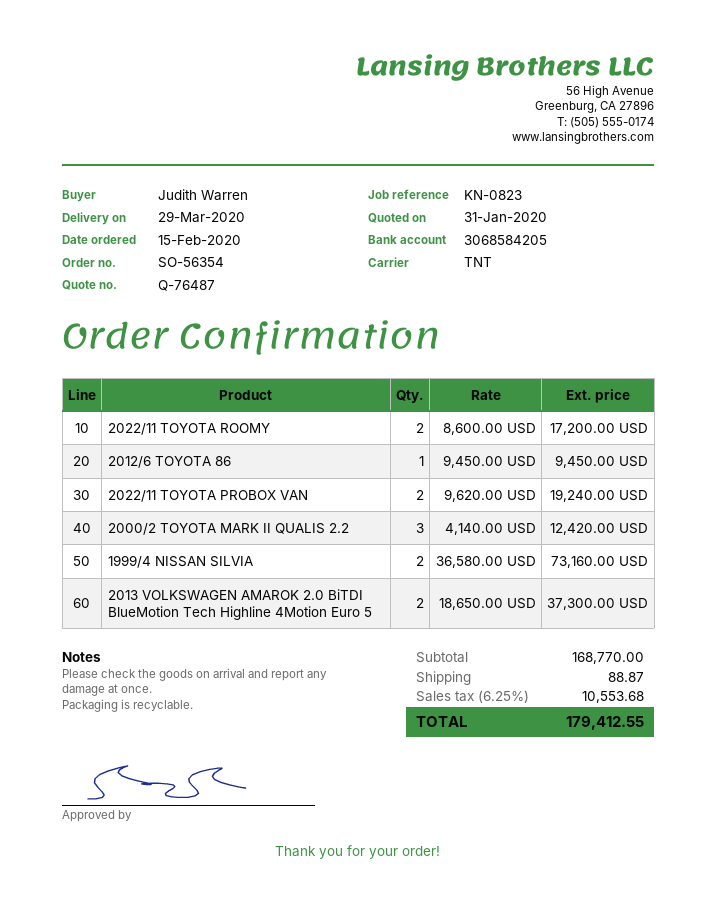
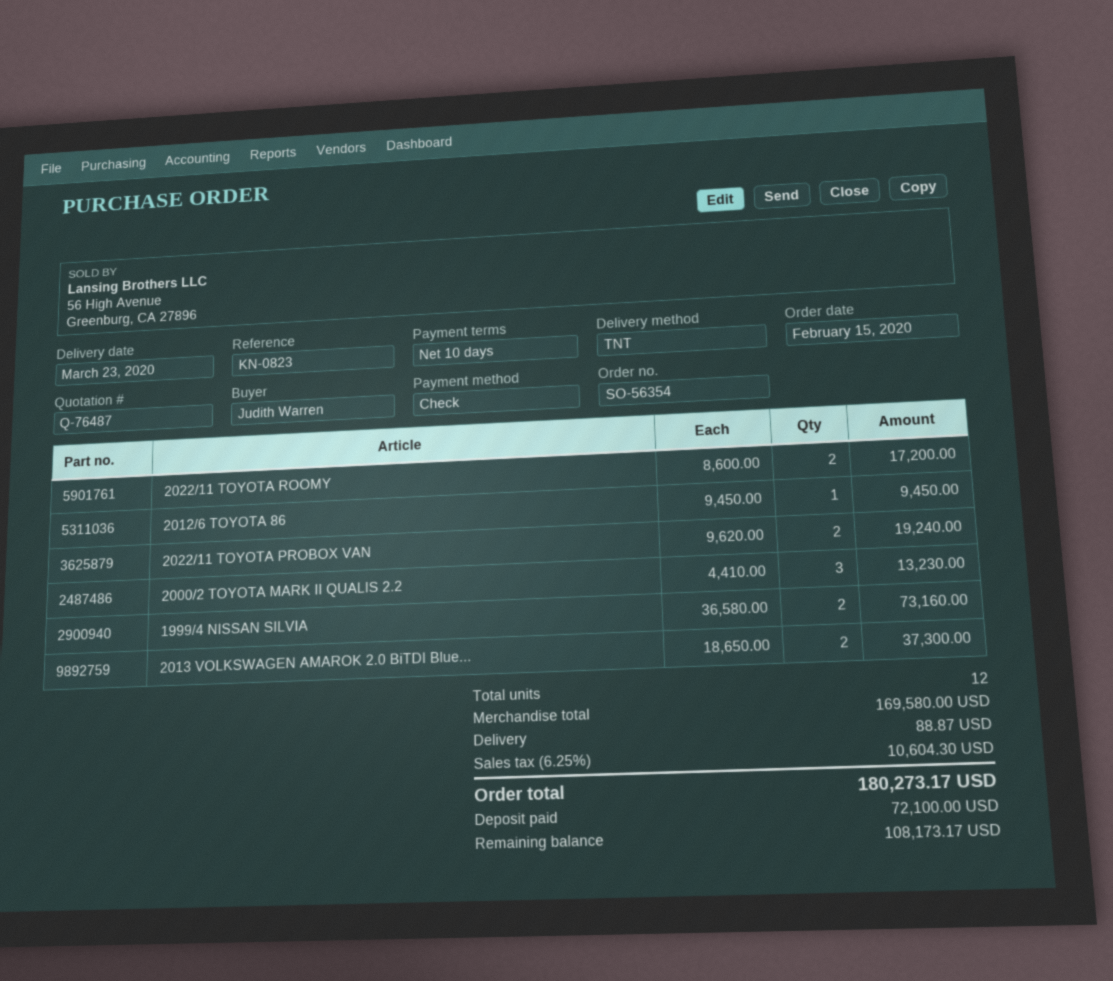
delivery date: 2020-03-29 -> 2020-03-23
2000/2 TOYOTA MARK II QUALIS 2.2: 3 x 4140.00 = 12420.00 -> 3 x 4410.00 = 13230.00
subtotal: 168770.00 -> 169580.00
tax: 6.25% = 10553.68 -> 6.25% = 10604.30
total: 179412.55 -> 180273.17

